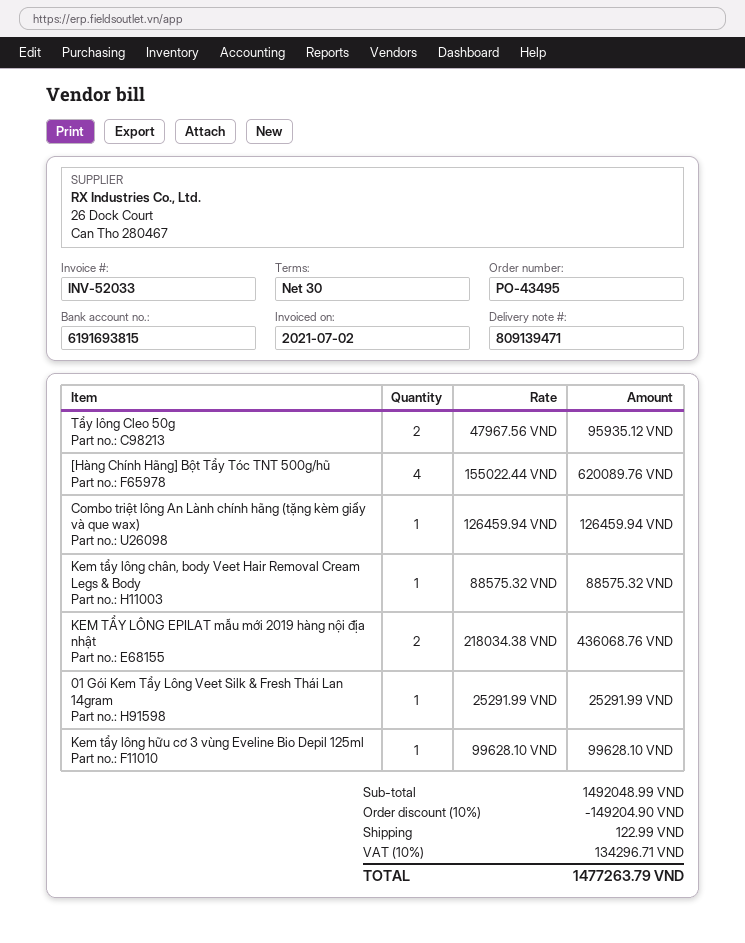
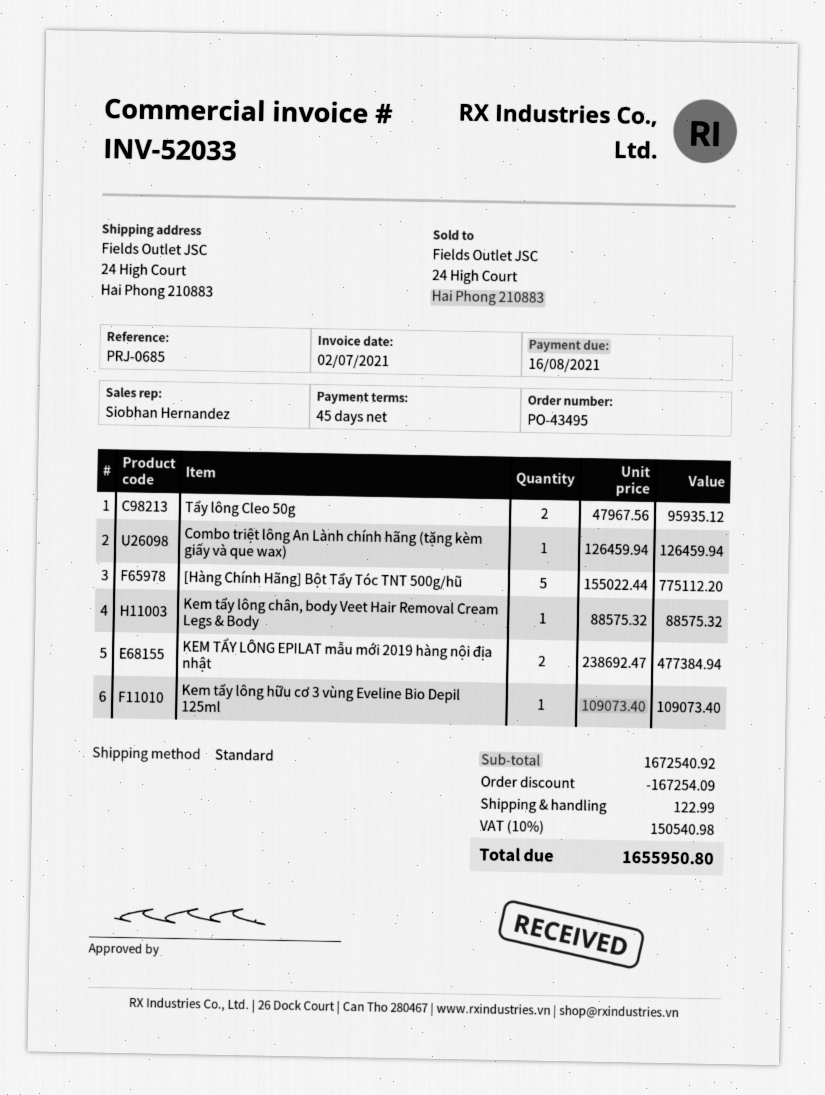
payment terms: 30 days -> 45 days
[Hàng Chính Hãng] Bột Tẩy Tóc TNT 500g/hũ: 4 x 155022.44 = 620089.76 -> 5 x 155022.44 = 775112.20
KEM TẨY LÔNG EPILAT mẫu mới 2019 hàng nội địa nhật: 2 x 218034.38 = 436068.76 -> 2 x 238692.47 = 477384.94
01 Gói Kem Tẩy Lông Veet Silk & Fresh Thái Lan 14gram: 1 x 25291.99 = 25291.99 -> none
Kem tẩy lông hữu cơ 3 vùng Eveline Bio Depil 125ml: 1 x 99628.10 = 99628.10 -> 1 x 109073.40 = 109073.40
subtotal: 1492048.99 -> 1672540.92
discount: 149204.90 -> 167254.09
tax: 10% = 134296.71 -> 10% = 150540.98
total: 1477263.79 -> 1655950.80

